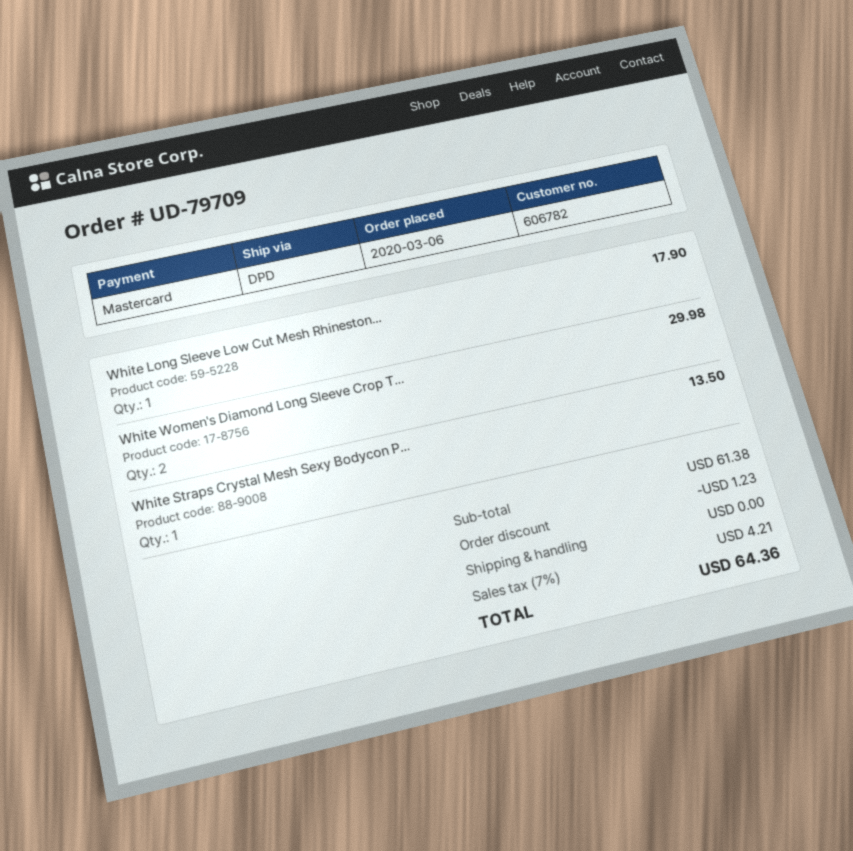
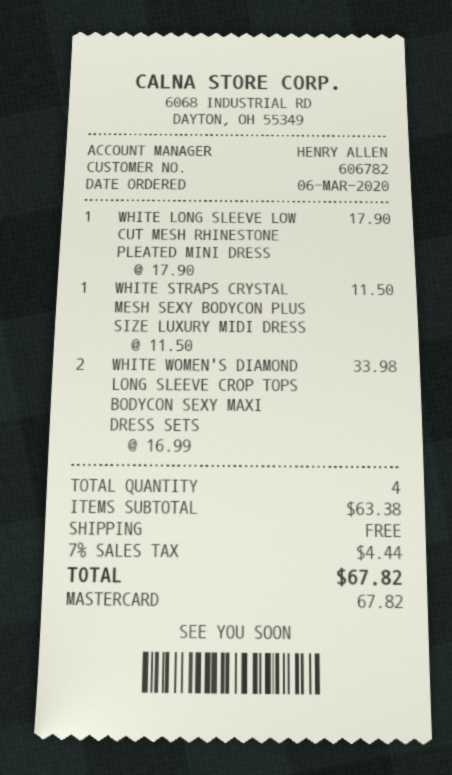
White Women's Diamond Long Sleeve Crop T...: 2 for 29.98 -> 2 for 33.98
White Straps Crystal Mesh Sexy Bodycon P...: 1 for 13.50 -> 1 for 11.50
subtotal: 61.38 -> 63.38
discount: 1.23 -> none
tax: 7% = 4.21 -> 7% = 4.44
total: 64.36 -> 67.82

